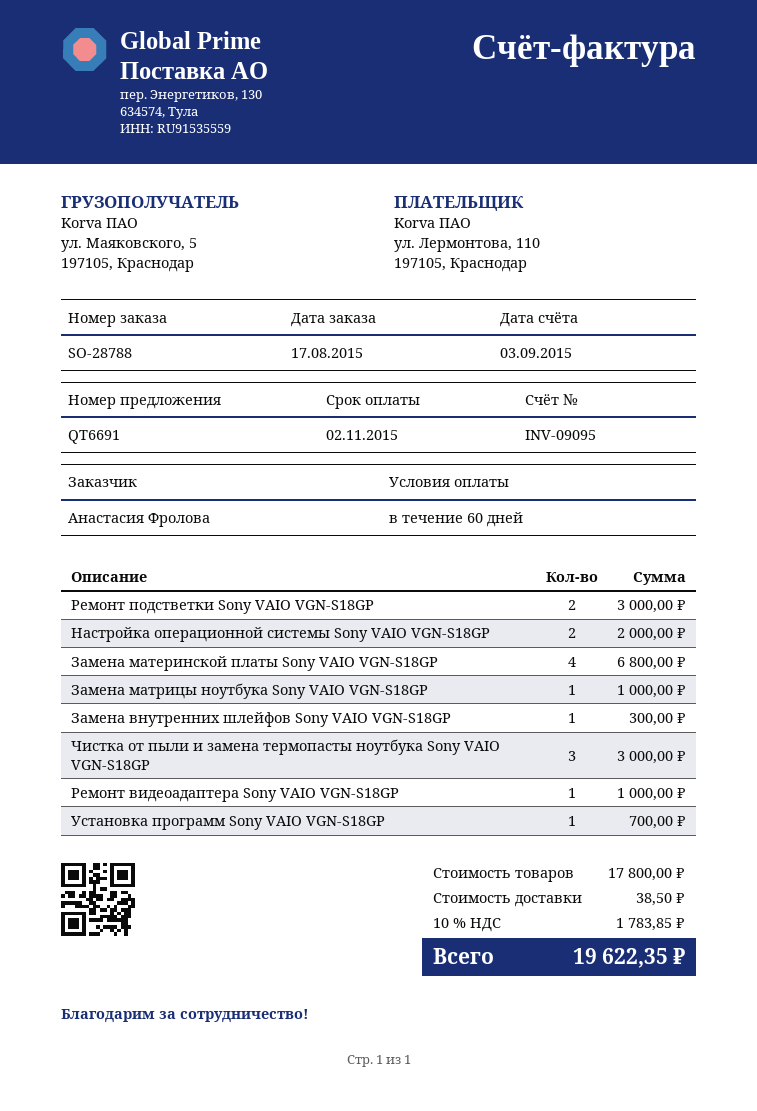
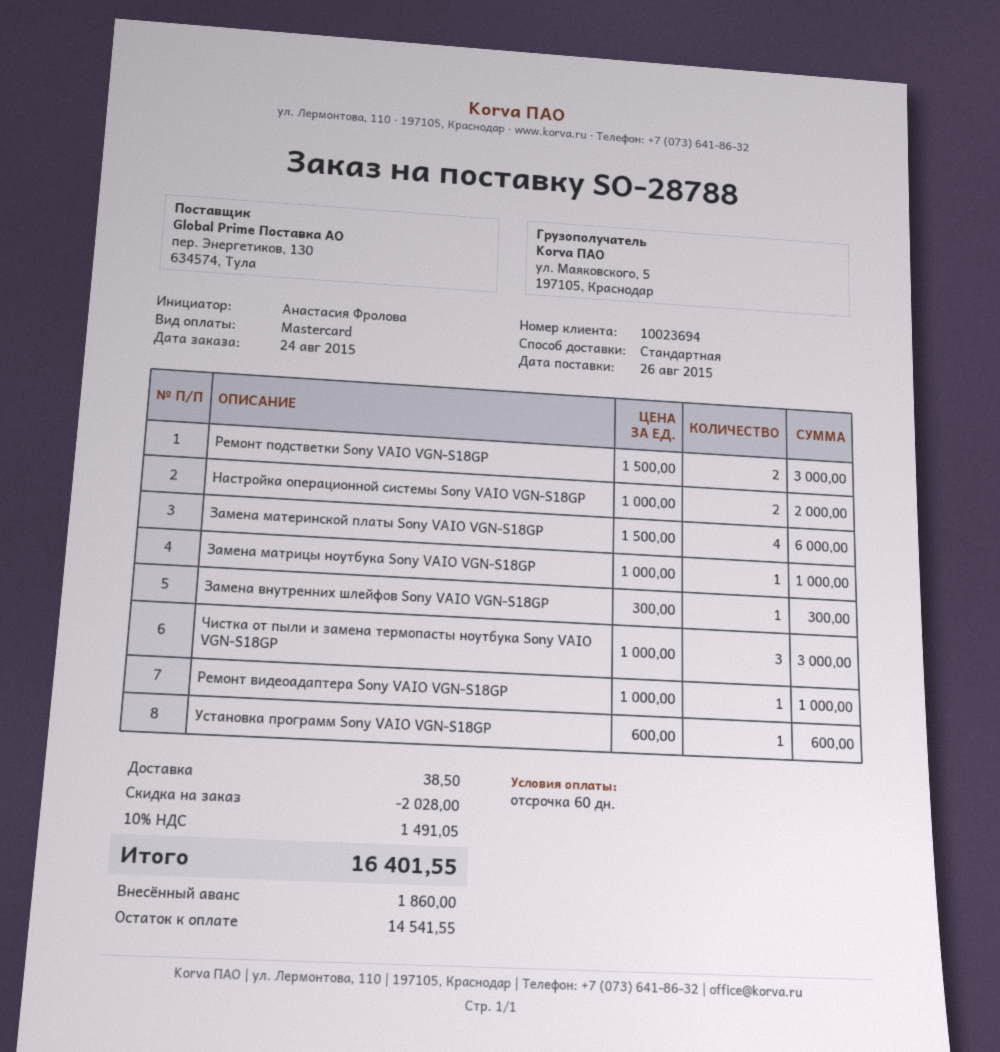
order date: 2015-08-17 -> 2015-08-24
Замена материнской платы Sony VAIO VGN-S18GP: 4 for 6800.00 -> 4 for 6000.00
Установка программ Sony VAIO VGN-S18GP: 1 for 700.00 -> 1 for 600.00
discount: none -> 2028.00
tax: 10% = 1783.85 -> 10% = 1491.05
total: 19622.35 -> 16401.55

